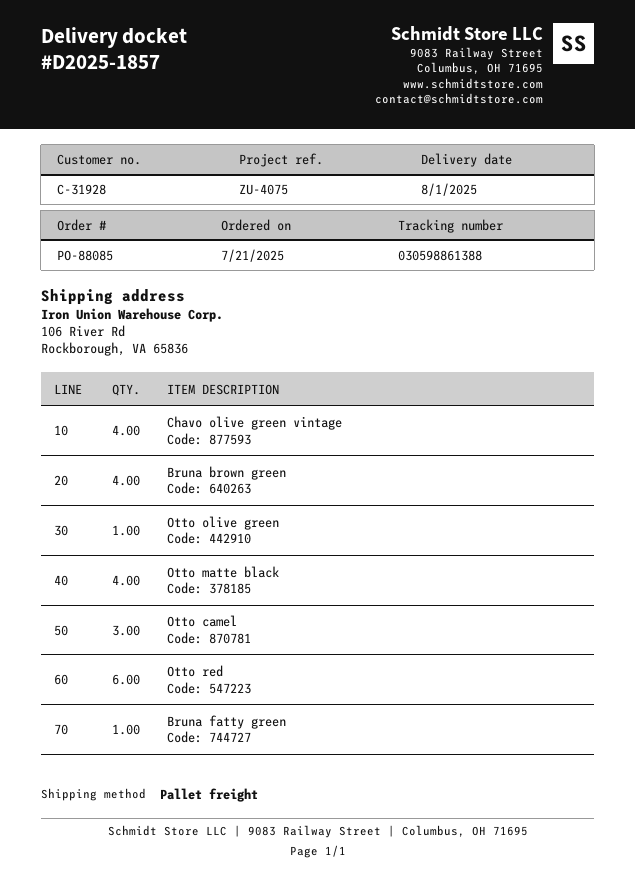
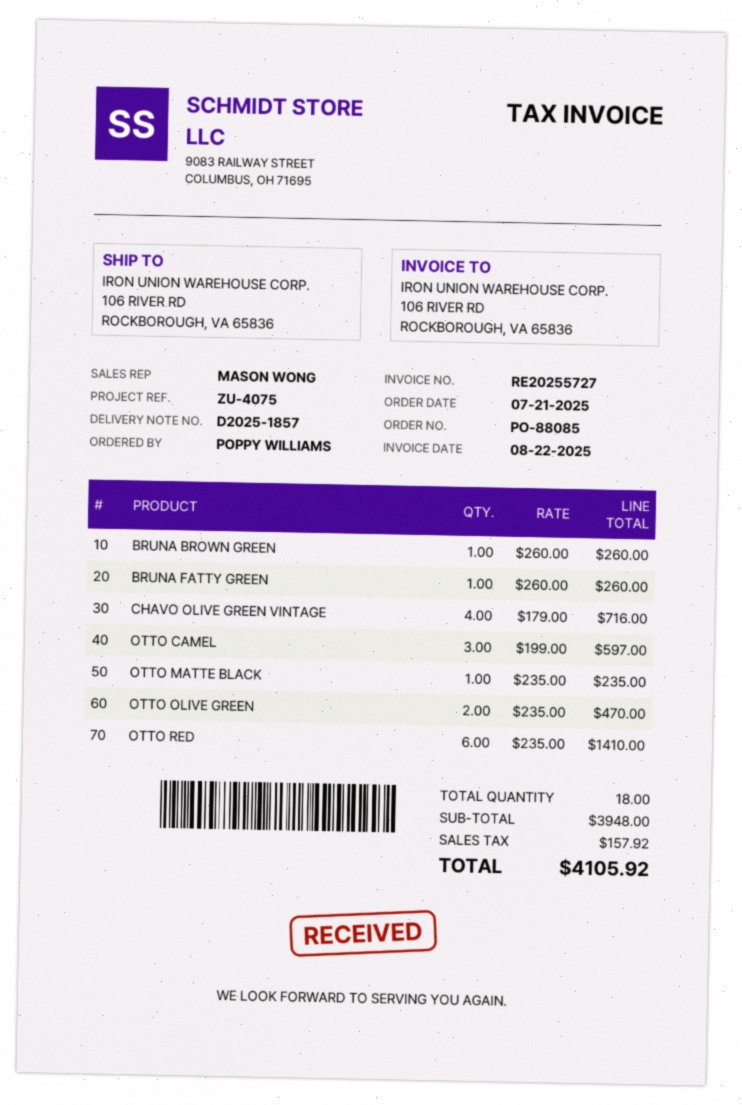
Bruna brown green: 4 -> 1
Otto olive green: 1 -> 2
Otto matte black: 4 -> 1

